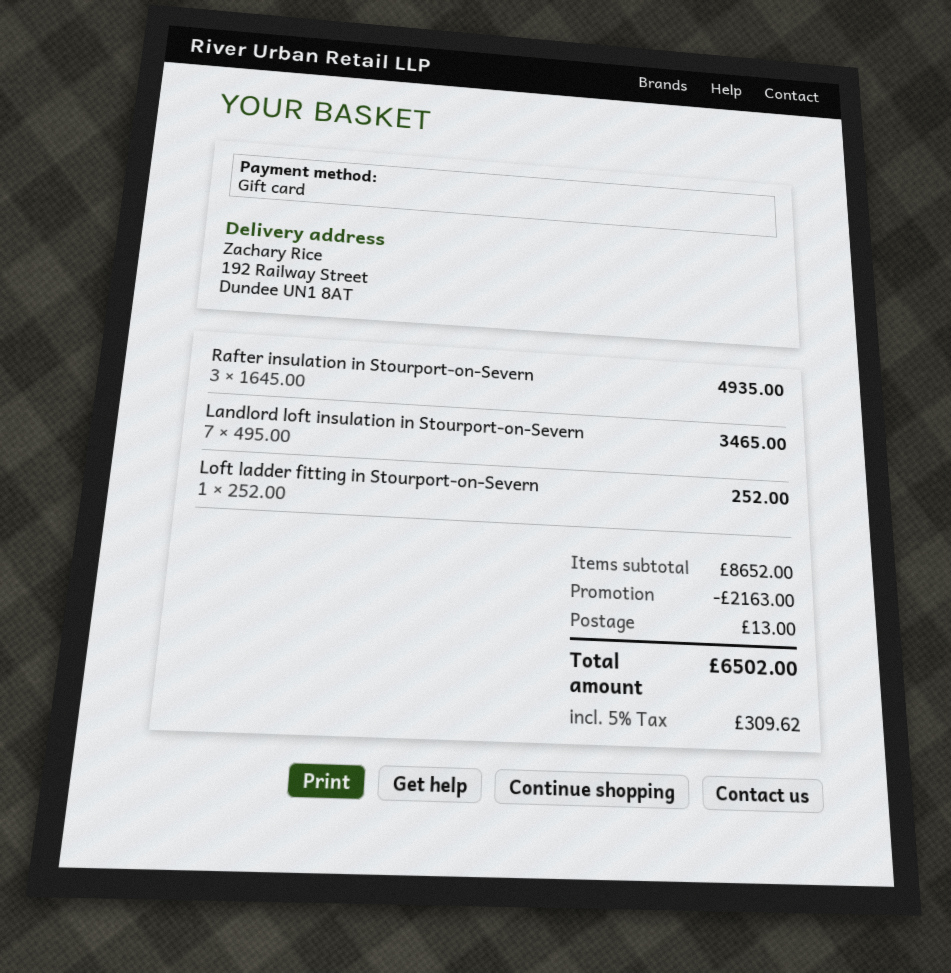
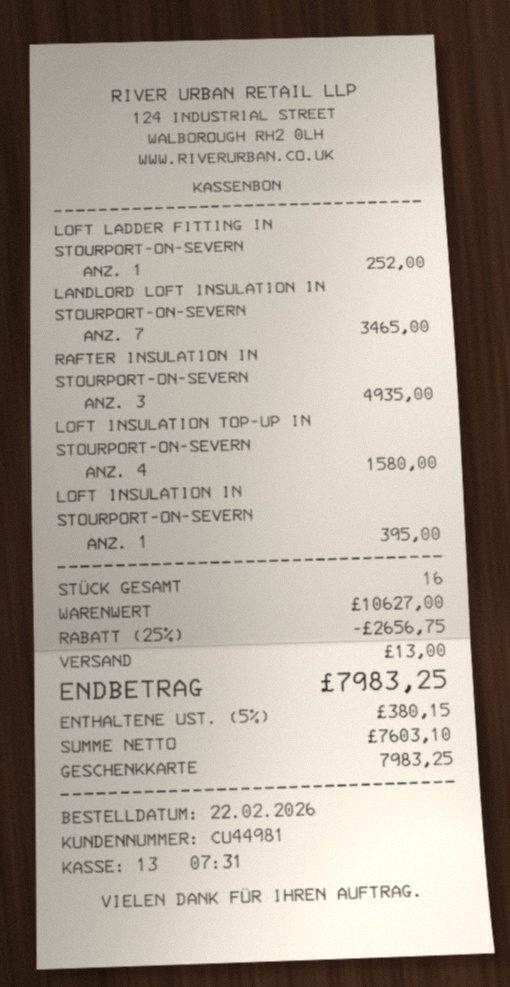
LOFT INSULATION TOP-UP IN STOURPORT-ON-SEVERN: none -> 4 for 1580.00
LOFT INSULATION IN STOURPORT-ON-SEVERN: none -> 1 for 395.00
subtotal: 8652.00 -> 10627.00
discount: 2163.00 -> 2656.75
tax: 5% = 309.62 -> 5% = 380.15
total: 6502.00 -> 7983.25

